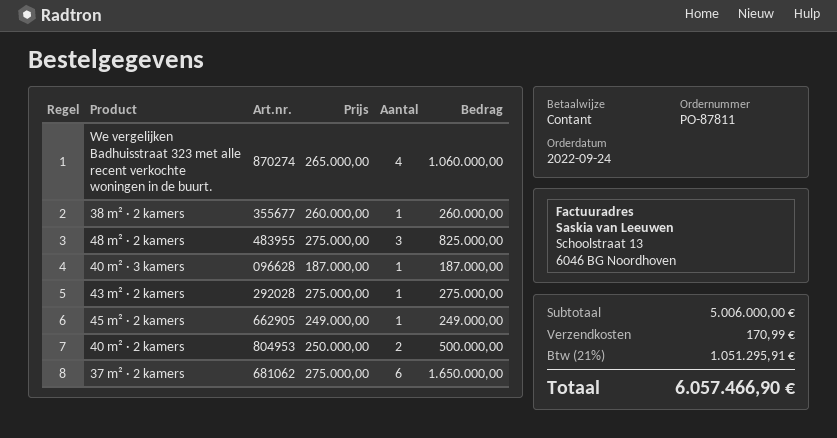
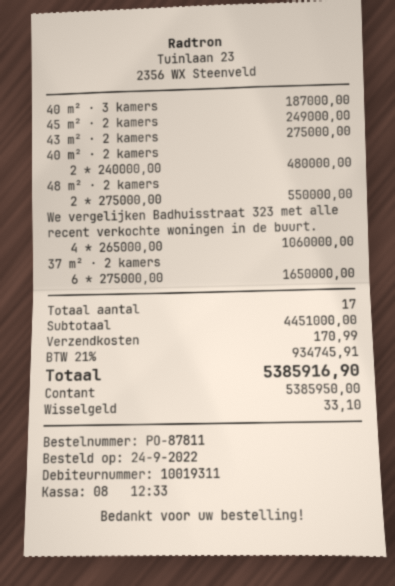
38 m² · 2 kamers: 1 x 260000.00 = 260000.00 -> none
48 m² · 2 kamers: 3 x 275000.00 = 825000.00 -> 2 x 275000.00 = 550000.00
40 m² · 2 kamers: 2 x 250000.00 = 500000.00 -> 2 x 240000.00 = 480000.00
subtotal: 5006000.00 -> 4451000.00
tax: 21% = 1051295.91 -> 21% = 934745.91
total: 6057466.90 -> 5385916.90

